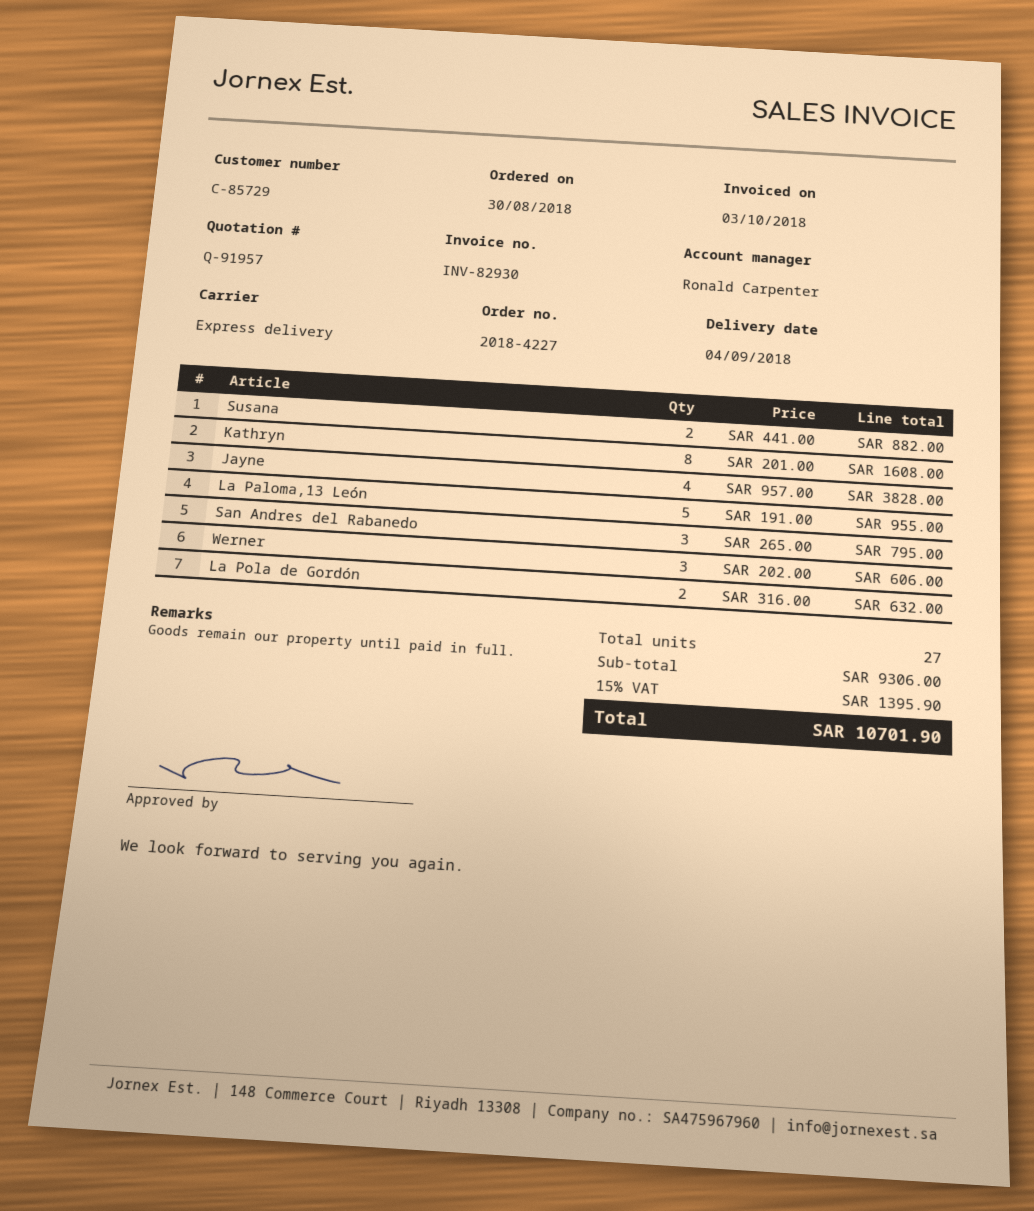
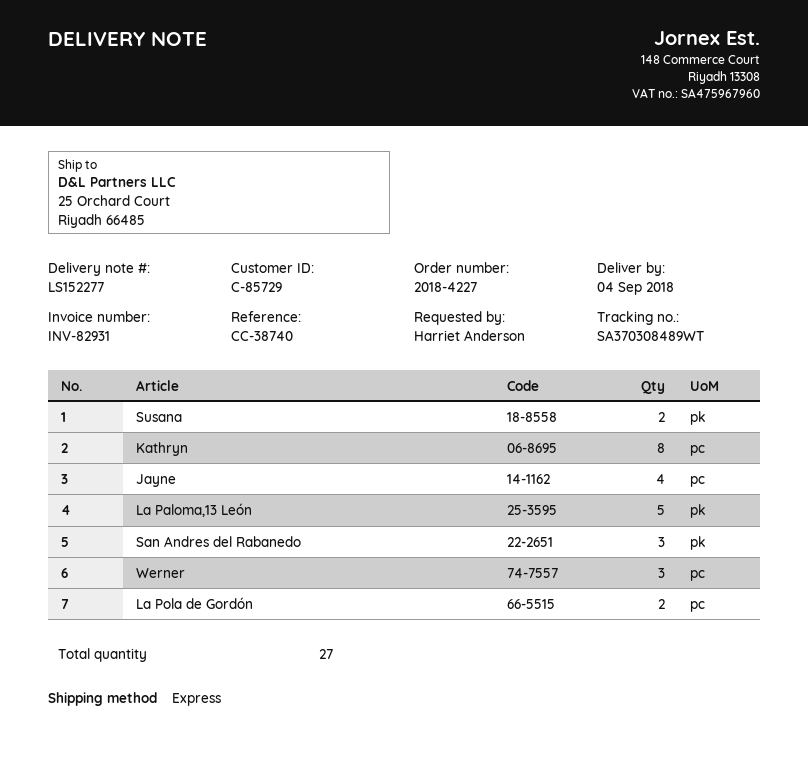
invoice number: INV-82930 -> INV-82931

